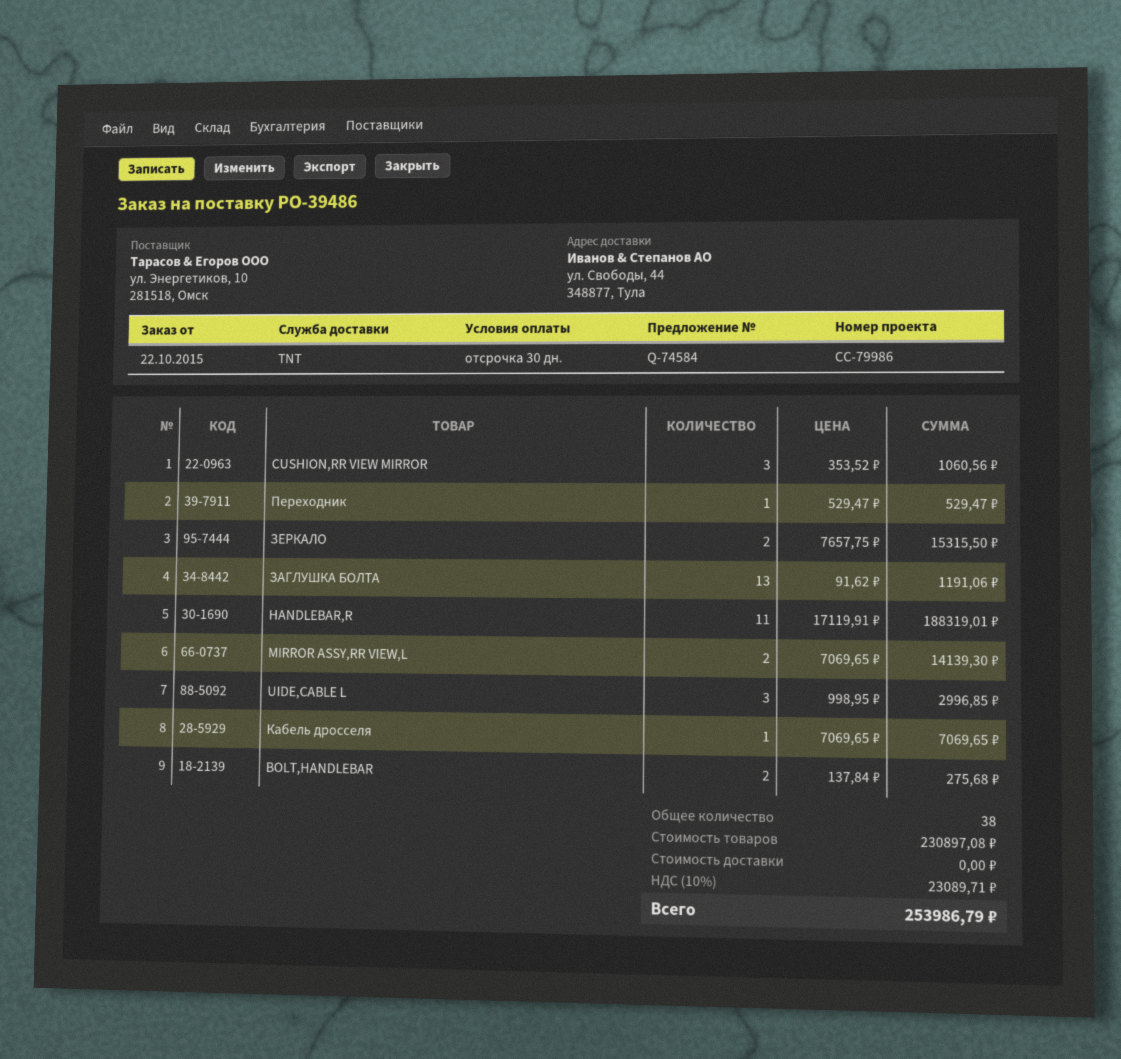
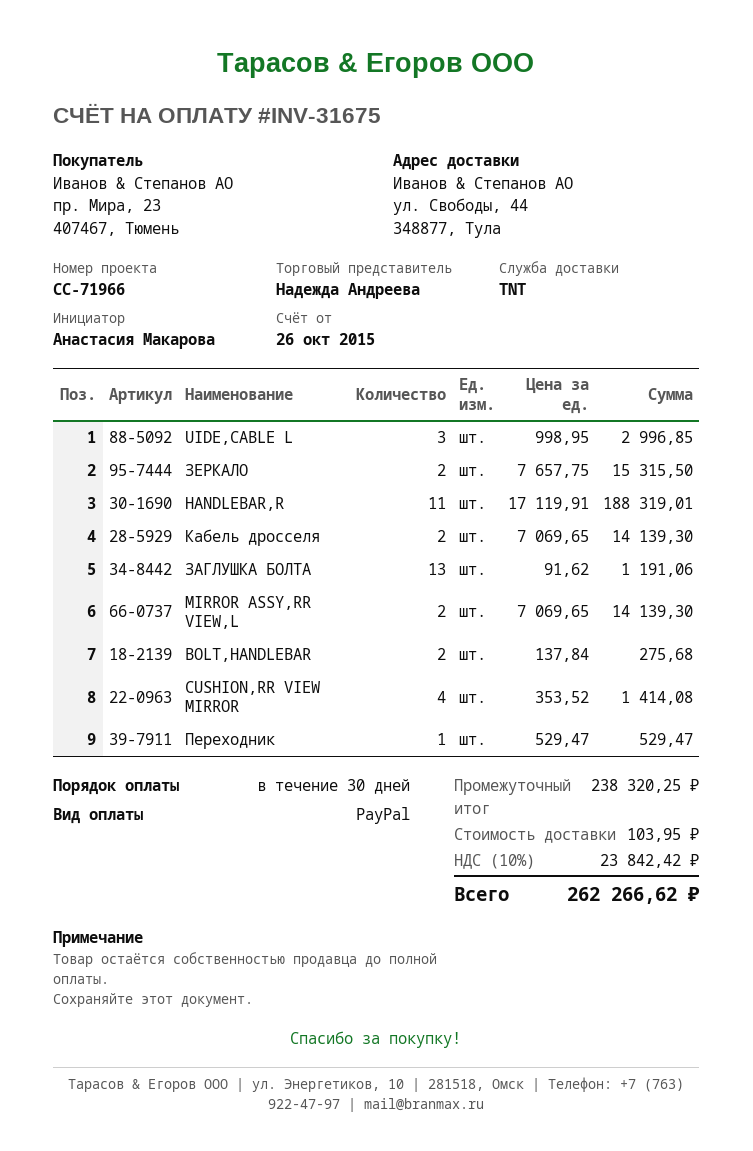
reference: CC-79986 -> CC-71966
CUSHION,RR VIEW MIRROR: 3 x 353.52 = 1060.56 -> 4 x 353.52 = 1414.08
Кабель дросселя: 1 x 7069.65 = 7069.65 -> 2 x 7069.65 = 14139.30
subtotal: 230897.08 -> 238320.25
shipping: 0.00 -> 103.95
tax: 10% = 23089.71 -> 10% = 23842.42
total: 253986.79 -> 262266.62

